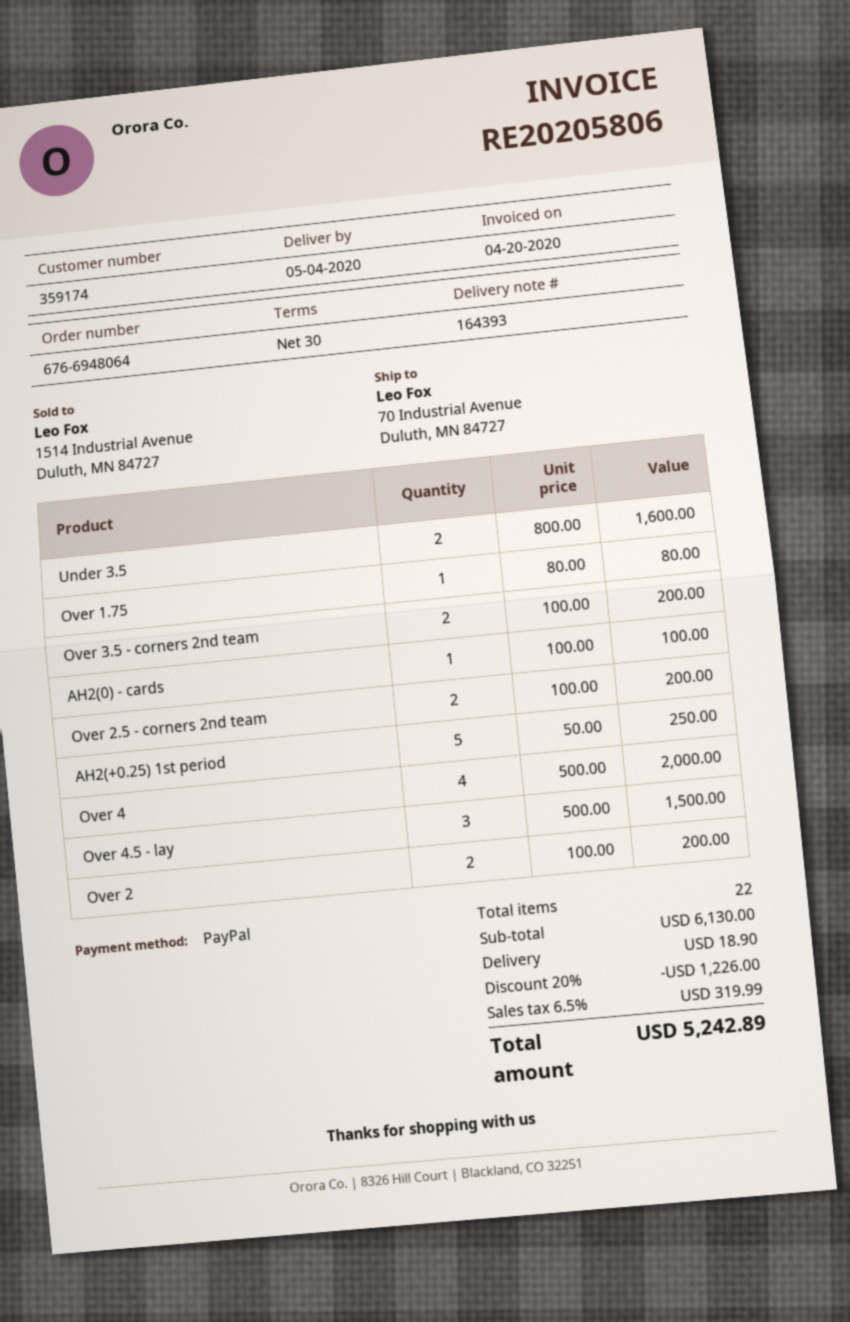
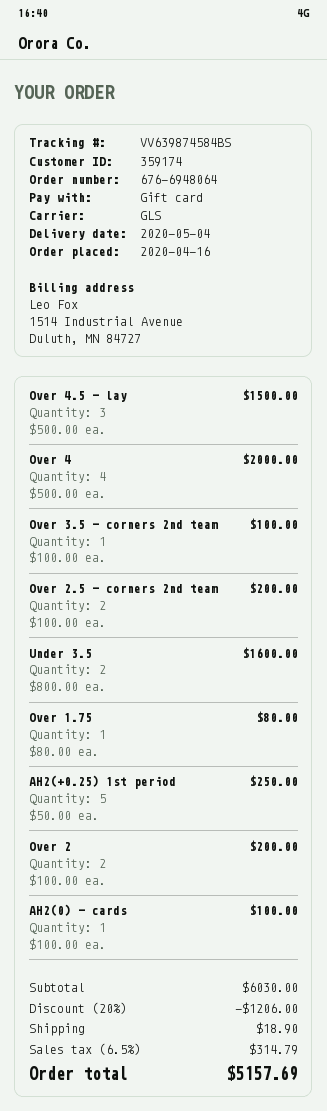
payment method: PayPal -> gift card
Over 3.5 - corners 2nd team: 2 x 100.00 = 200.00 -> 1 x 100.00 = 100.00
subtotal: 6130.00 -> 6030.00
discount: 20% = 1226.00 -> 20% = 1206.00
tax: 6.5% = 319.99 -> 6.5% = 314.79
total: 5242.89 -> 5157.69

